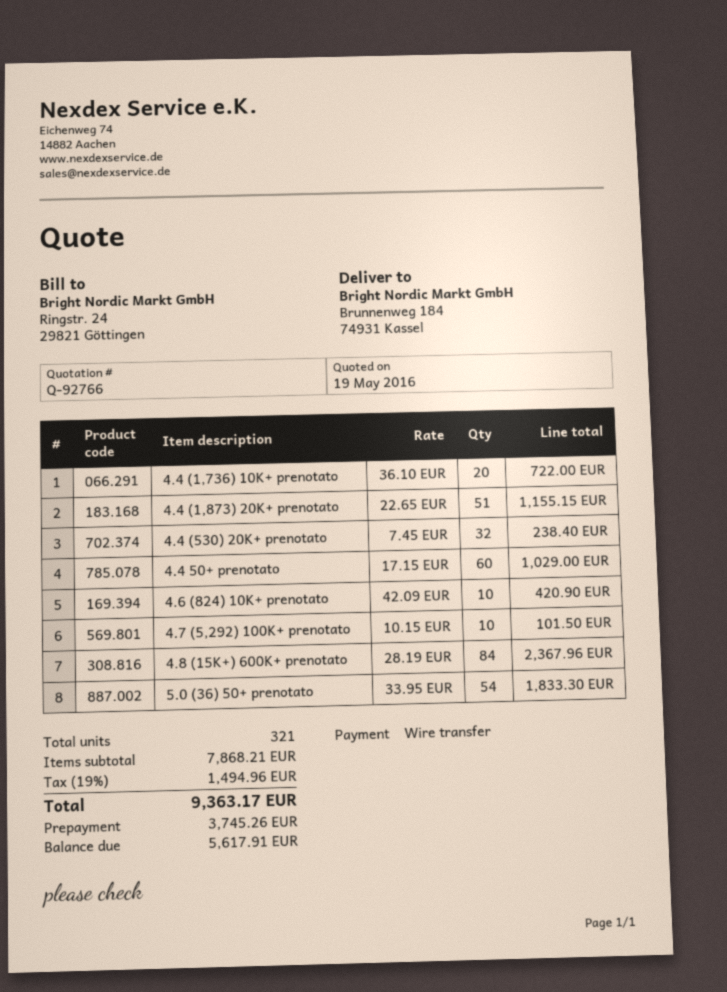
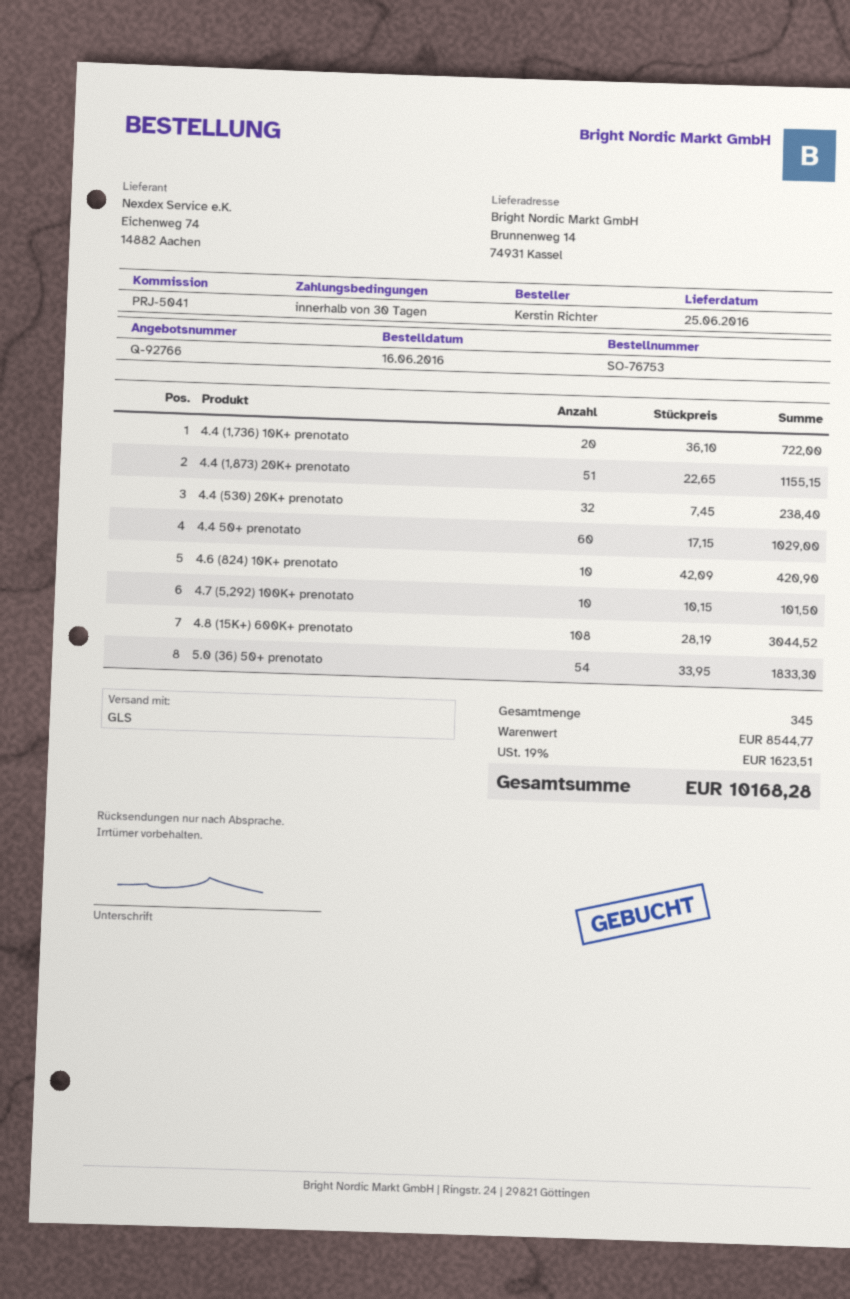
ship to: Brunnenweg 184, 74931 Kassel -> Brunnenweg 14, 74931 Kassel
4.8 (15K+) 600K+ prenotato: 84 x 28.19 = 2367.96 -> 108 x 28.19 = 3044.52
total quantity: 321 -> 345
subtotal: 7868.21 -> 8544.77
tax: 19% = 1494.96 -> 19% = 1623.51
total: 9363.17 -> 10168.28

